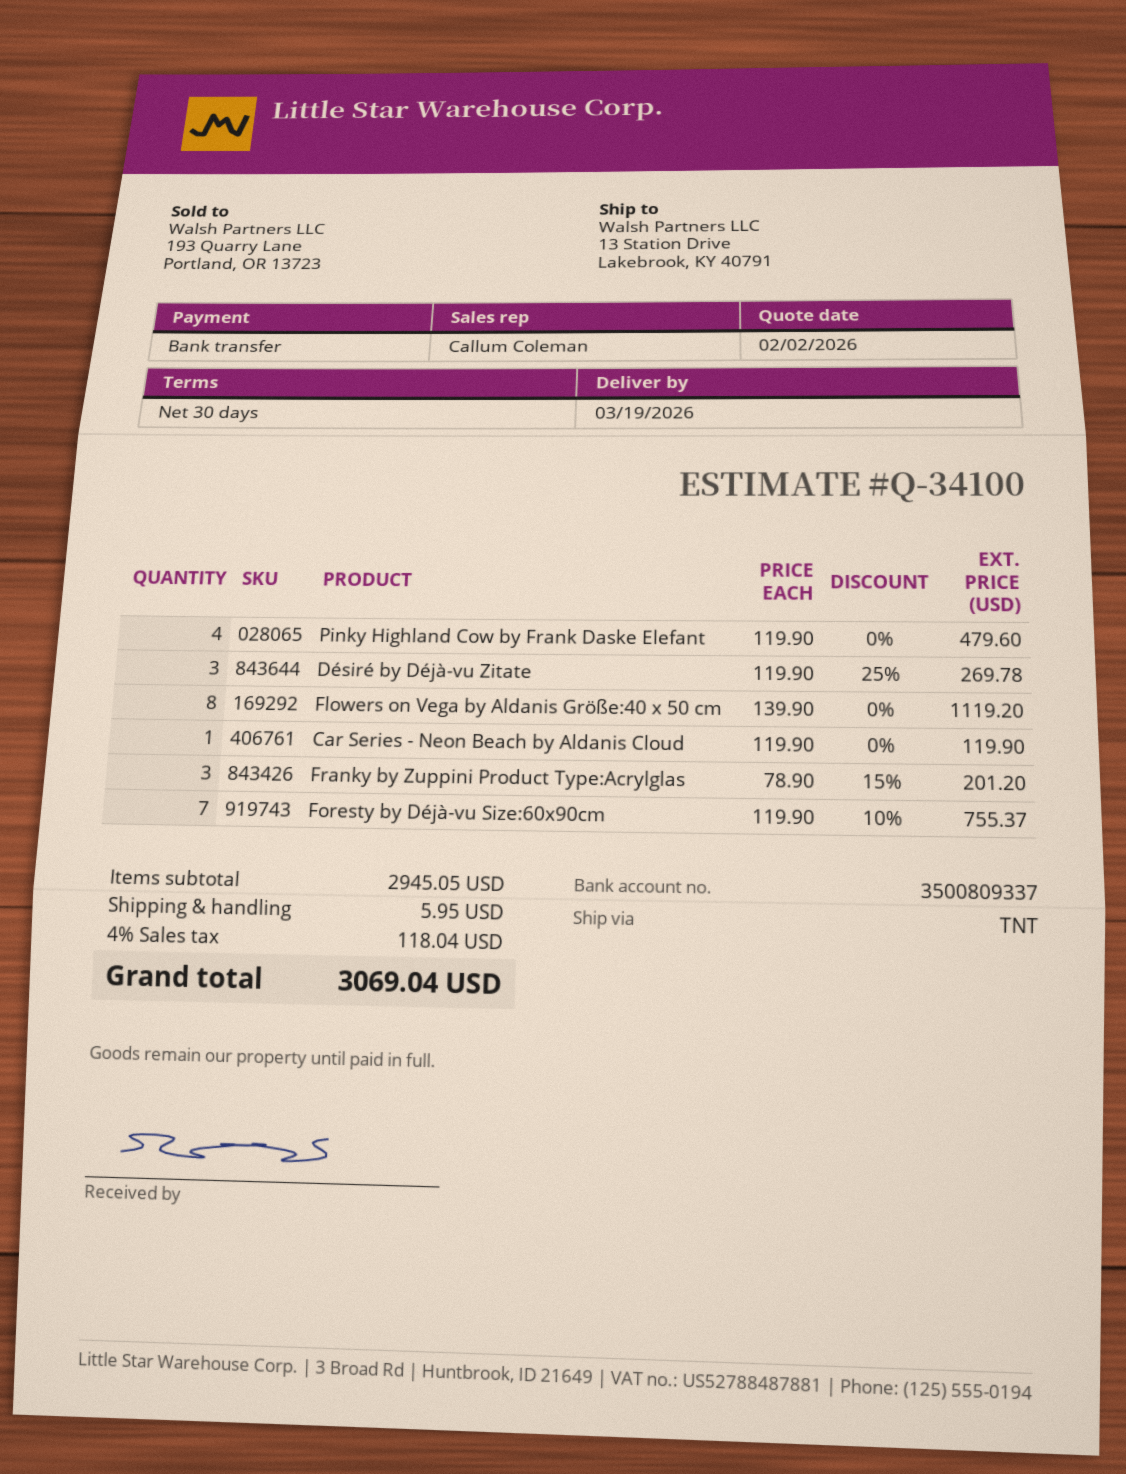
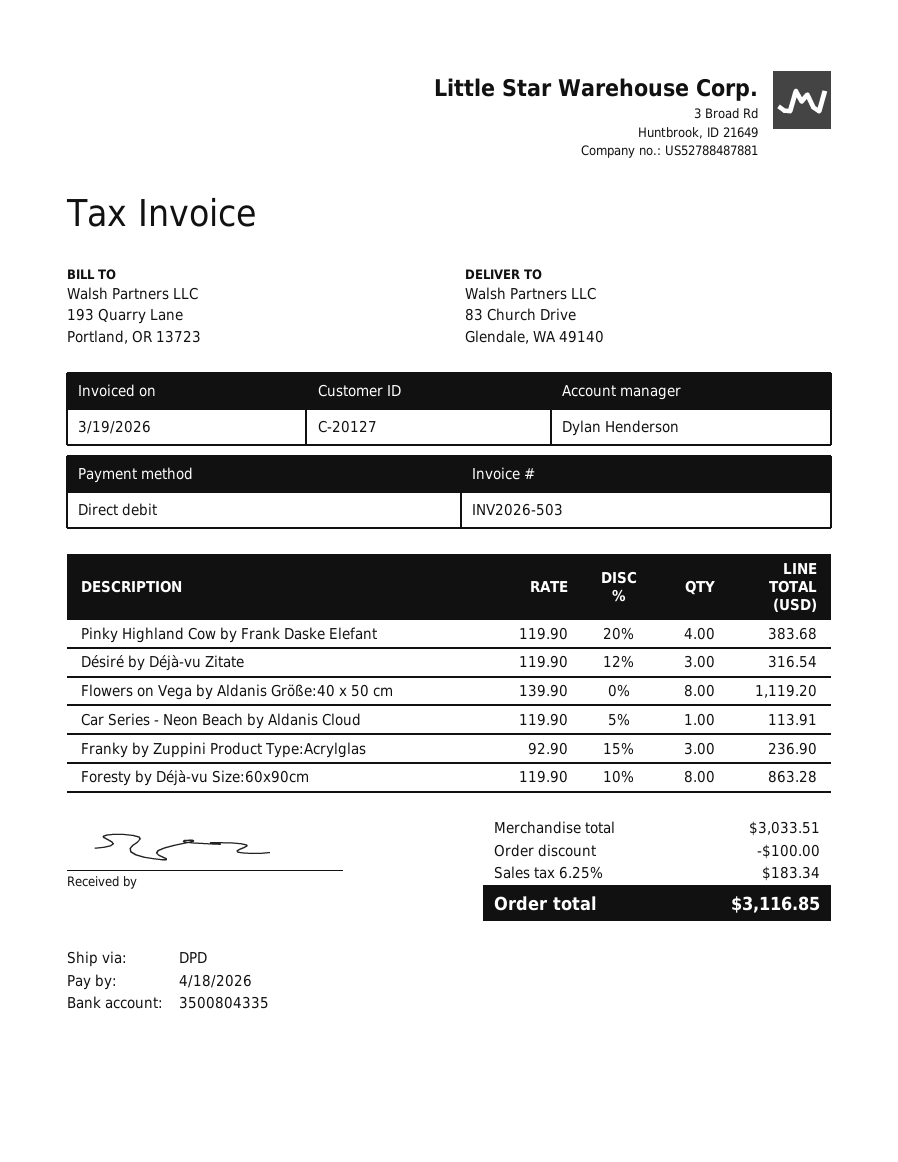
sales rep: Callum Coleman -> Dylan Henderson
payment method: bank transfer -> direct debit
bank account: 3500809337 -> 3500804335
shipping method: TNT -> DPD
ship to: 13 Station Drive, Lakebrook, KY 40791 -> 83 Church Drive, Glendale, WA 49140
Pinky Highland Cow by Frank Daske Elefant: 4 x 119.90 = 479.60 -> 4 x 119.90 - 20% = 383.68
Désiré by Déjà-vu Zitate: 3 x 119.90 - 25% = 269.78 -> 3 x 119.90 - 12% = 316.54
Car Series - Neon Beach by Aldanis Cloud: 1 x 119.90 = 119.90 -> 1 x 119.90 - 5% = 113.91
Franky by Zuppini Product Type:Acrylglas: 3 x 78.90 - 15% = 201.20 -> 3 x 92.90 - 15% = 236.90
Foresty by Déjà-vu Size:60x90cm: 7 x 119.90 - 10% = 755.37 -> 8 x 119.90 - 10% = 863.28
subtotal: 2945.05 -> 3033.51
discount: none -> 100.00
shipping: 5.95 -> none
tax: 4% = 118.04 -> 6.25% = 183.34
total: 3069.04 -> 3116.85

